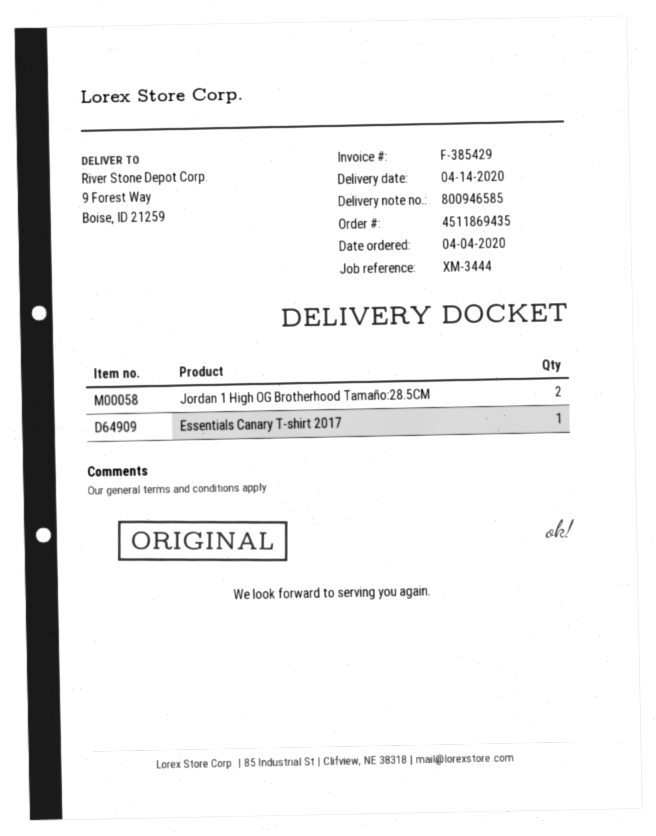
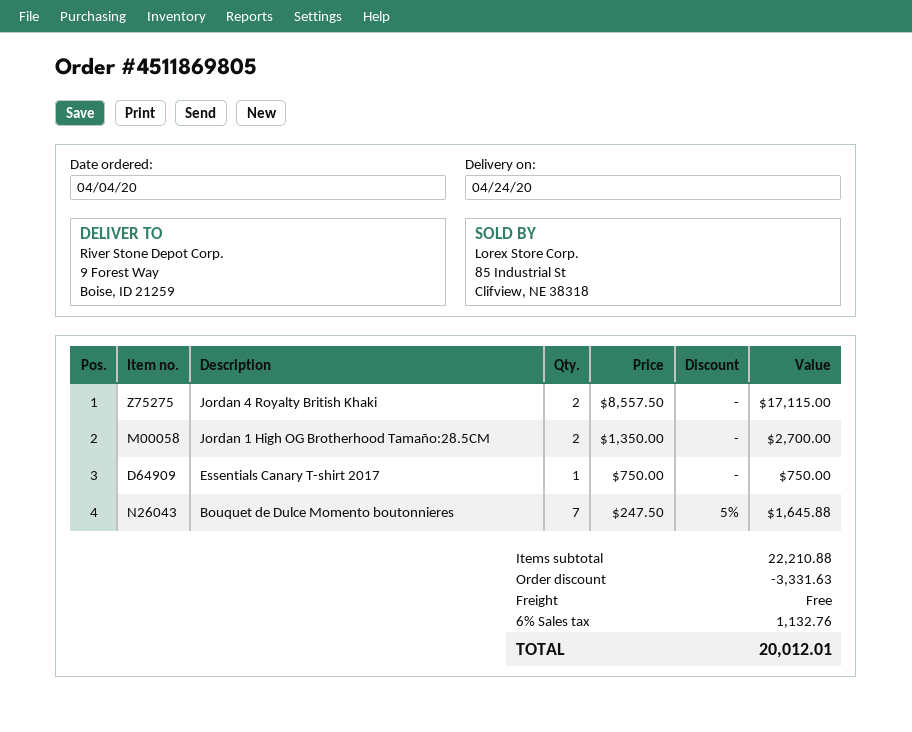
order number: 4511869435 -> 4511869805
delivery date: 2020-04-14 -> 2020-04-24
Jordan 4 Royalty British Khaki: none -> 2
Bouquet de Dulce Momento boutonnieres: none -> 7

